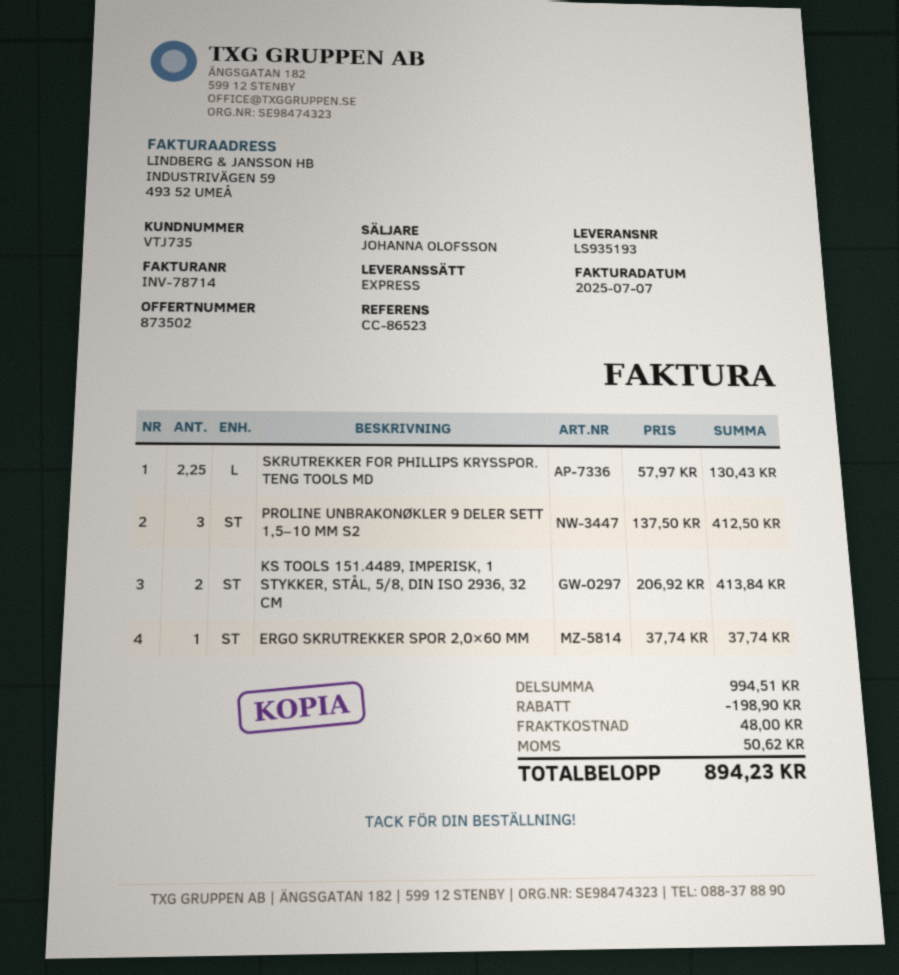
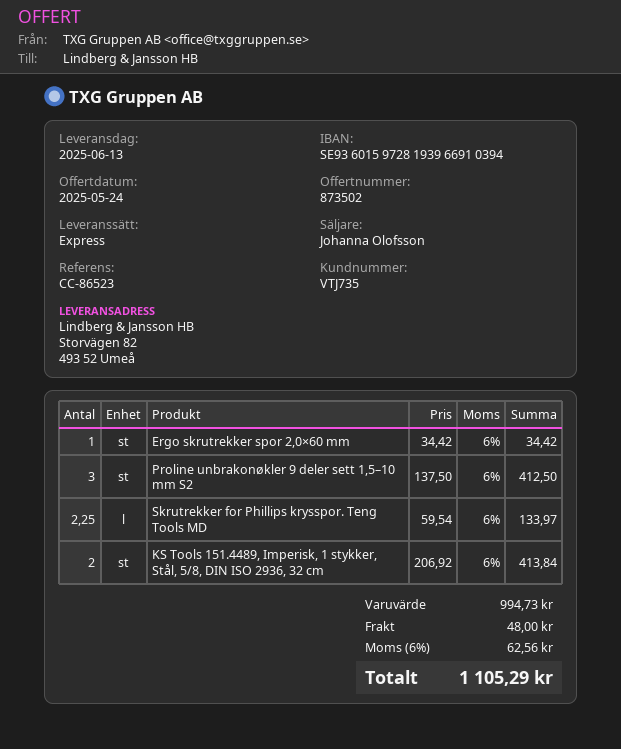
SKRUTREKKER FOR PHILLIPS KRYSSPOR. TENG TOOLS MD: 2.25 x 57.97 = 130.43 -> 2.25 x 59.54 = 133.97
ERGO SKRUTREKKER SPOR 2,0×60 MM: 1 x 37.74 = 37.74 -> 1 x 34.42 = 34.42
subtotal: 994.51 -> 994.73
discount: 198.90 -> none
tax: 50.62 -> 62.56
total: 894.23 -> 1105.29

